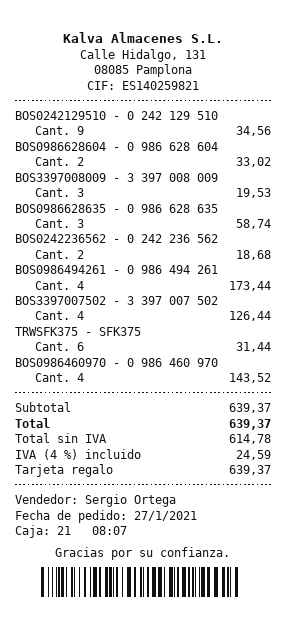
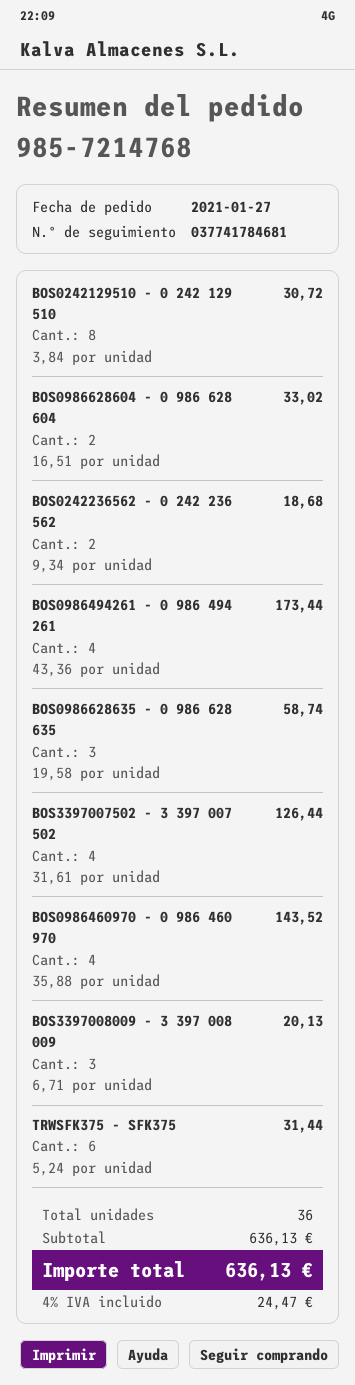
BOS0242129510 - 0 242 129 510: 9 for 34.56 -> 8 for 30.72
BOS3397008009 - 3 397 008 009: 3 for 19.53 -> 3 for 20.13
subtotal: 639.37 -> 636.13
tax: 4% = 24.59 -> 4% = 24.47
total: 639.37 -> 636.13

